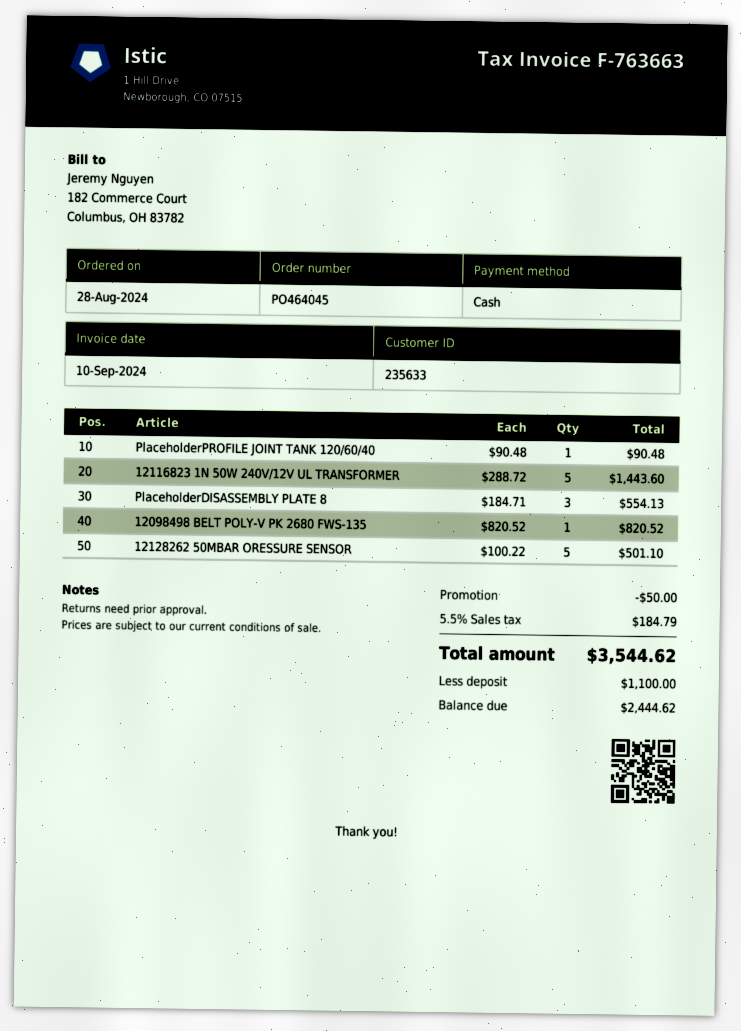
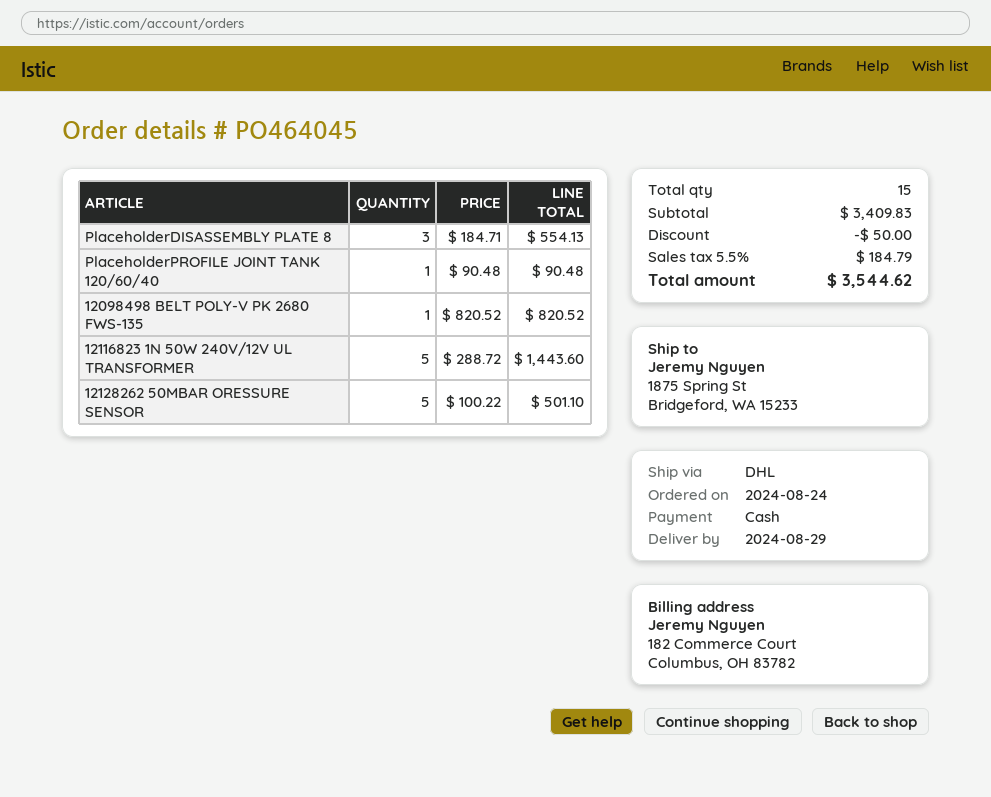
order date: 2024-08-28 -> 2024-08-24

